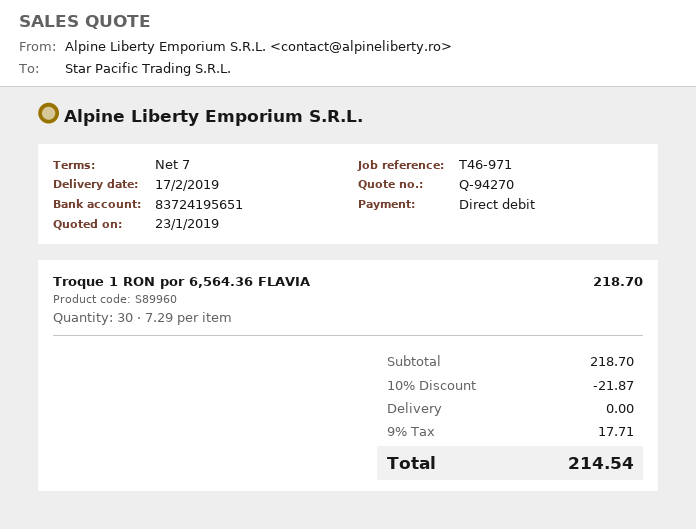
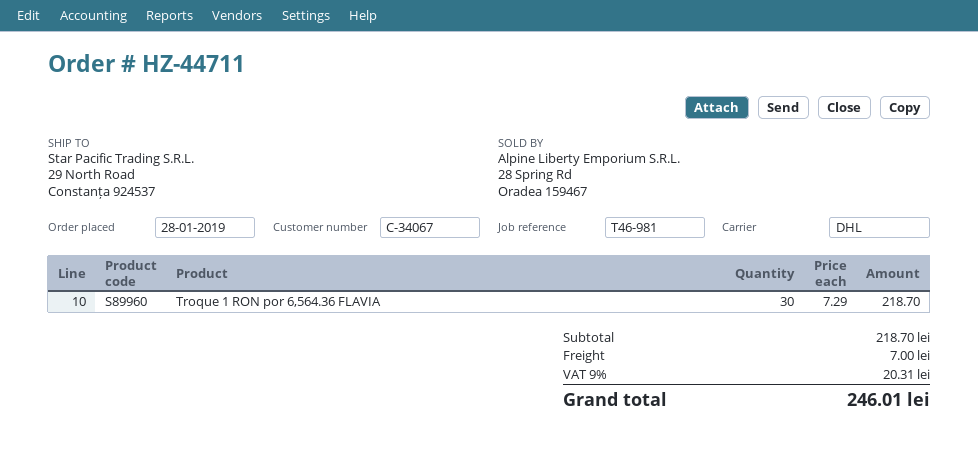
reference: T46-971 -> T46-981
discount: 10% = 21.87 -> none
shipping: 0.00 -> 7.00
tax: 9% = 17.71 -> 9% = 20.31
total: 214.54 -> 246.01

